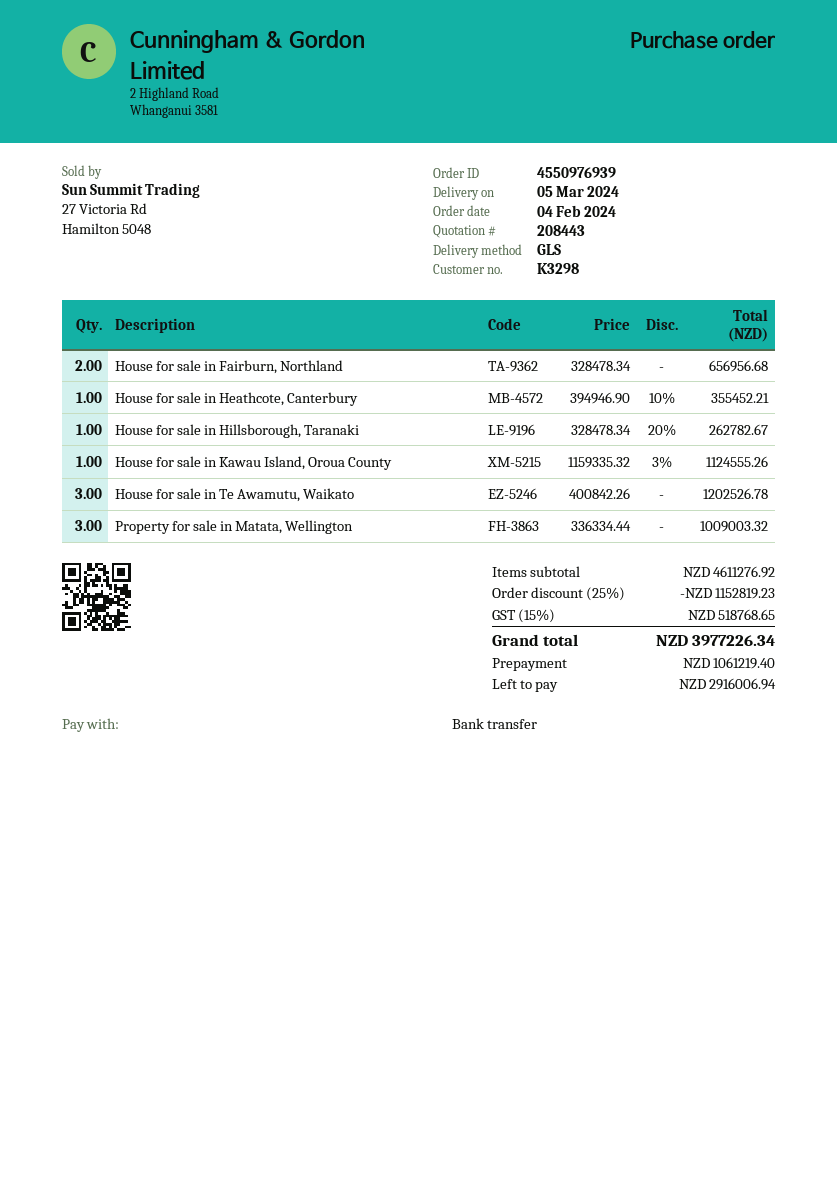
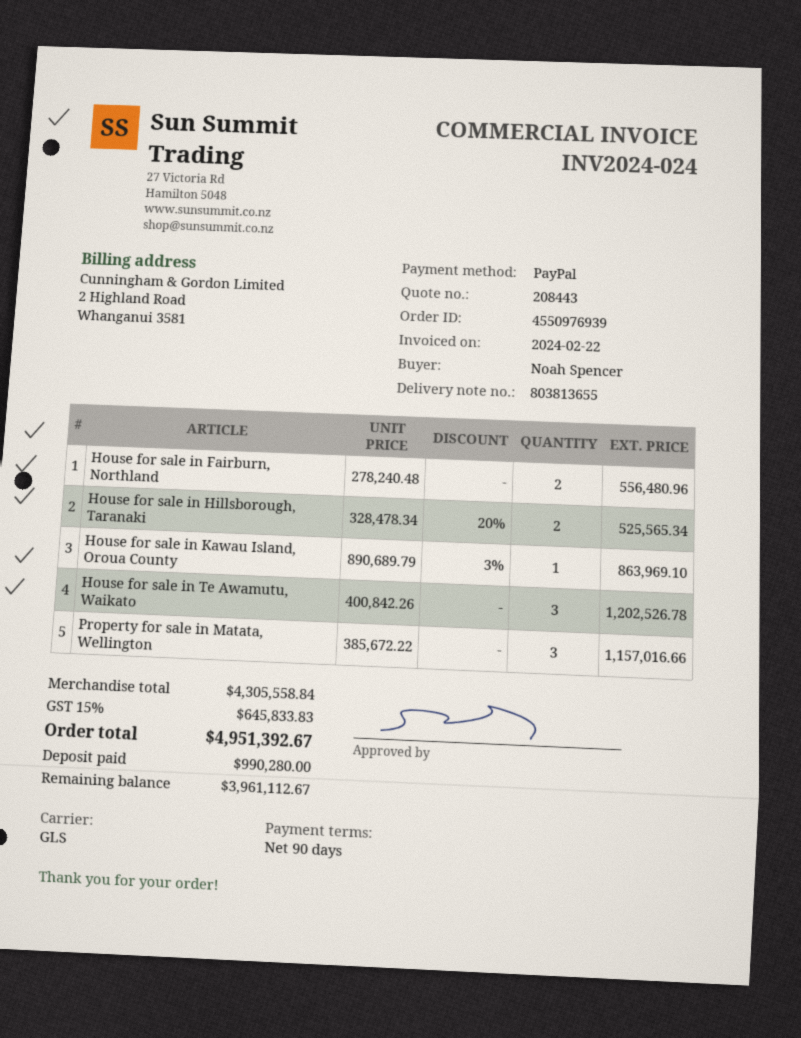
payment method: bank transfer -> PayPal
House for sale in Fairburn, Northland: 2 x 328478.34 = 656956.68 -> 2 x 278240.48 = 556480.96
House for sale in Heathcote, Canterbury: 1 x 394946.90 - 10% = 355452.21 -> none
House for sale in Hillsborough, Taranaki: 1 x 328478.34 - 20% = 262782.67 -> 2 x 328478.34 - 20% = 525565.34
House for sale in Kawau Island, Oroua County: 1 x 1159335.32 - 3% = 1124555.26 -> 1 x 890689.79 - 3% = 863969.10
Property for sale in Matata, Wellington: 3 x 336334.44 = 1009003.32 -> 3 x 385672.22 = 1157016.66
subtotal: 4611276.92 -> 4305558.84
discount: 25% = 1152819.23 -> none
tax: 15% = 518768.65 -> 15% = 645833.83
total: 3977226.34 -> 4951392.67
deposit: 1061219.40 -> 990280.00
balance: 2916006.94 -> 3961112.67

